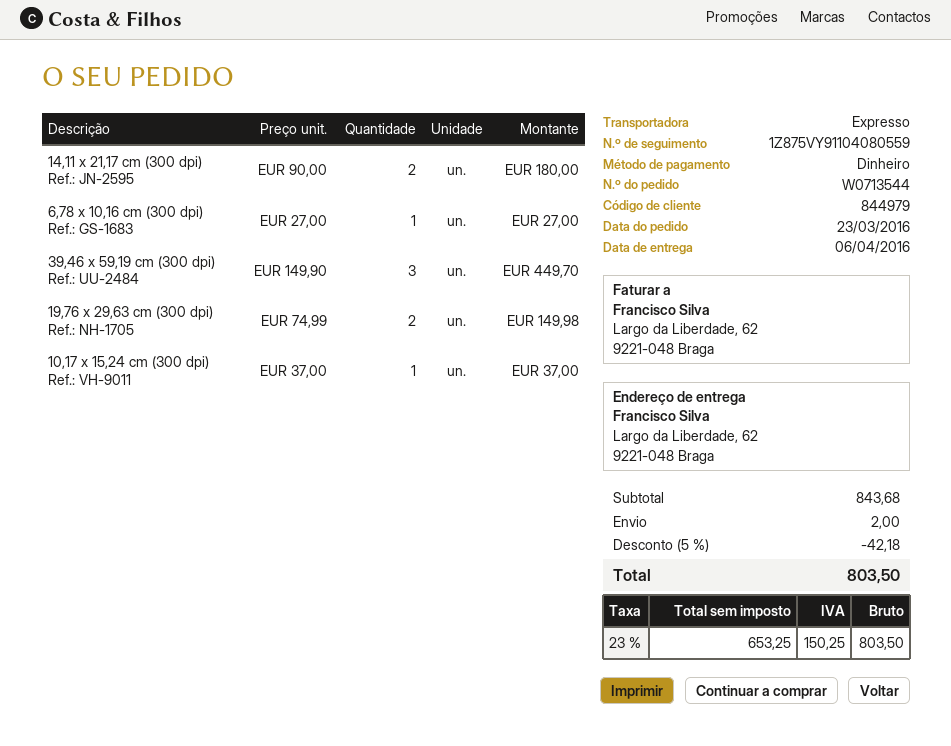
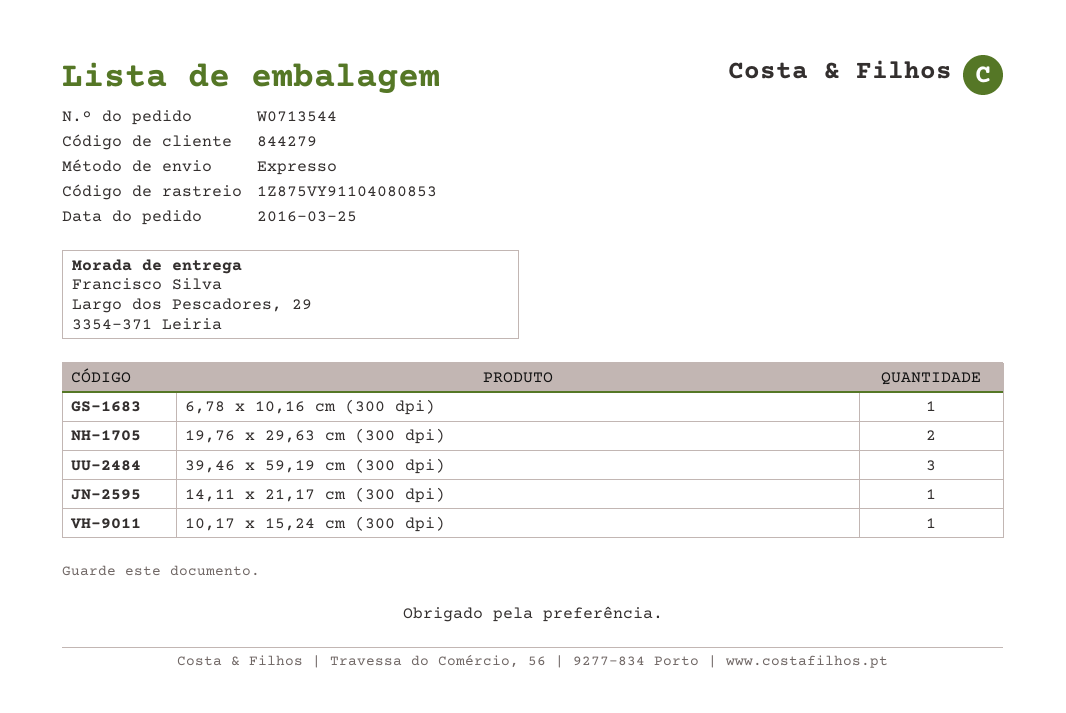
order date: 2016-03-23 -> 2016-03-25
customer number: 844979 -> 844279
tracking number: 1Z875VY91104080559 -> 1Z875VY91104080853
ship to: Largo da Liberdade, 62, 9221-048 Braga -> Largo dos Pescadores, 29, 3354-371 Leiria
14,11 x 21,17 cm (300 dpi): 2 -> 1

